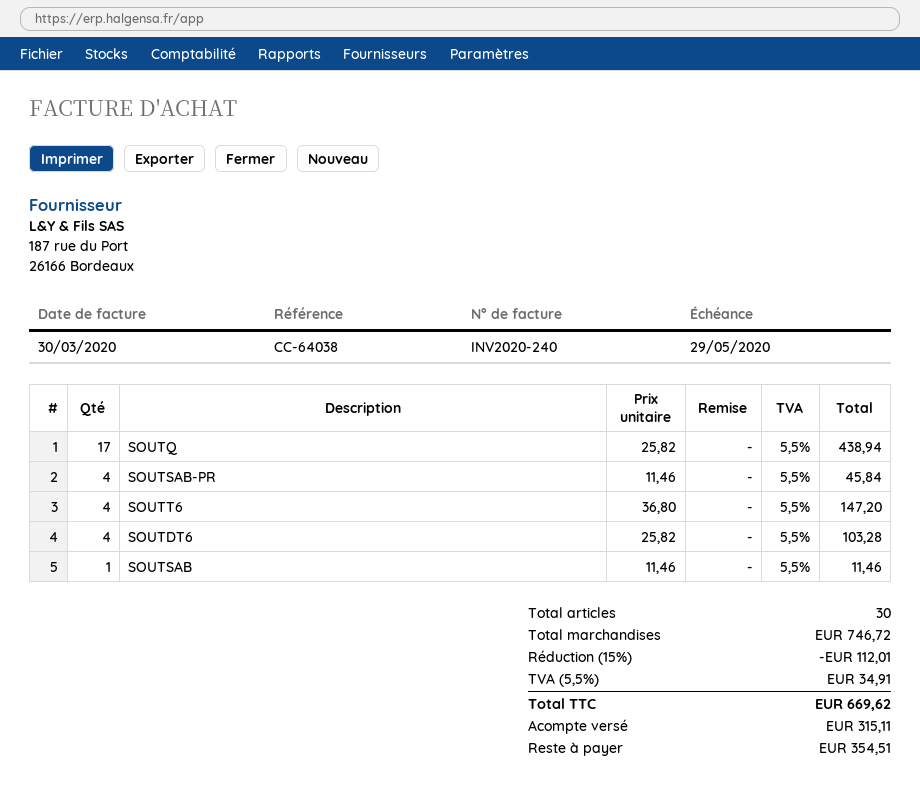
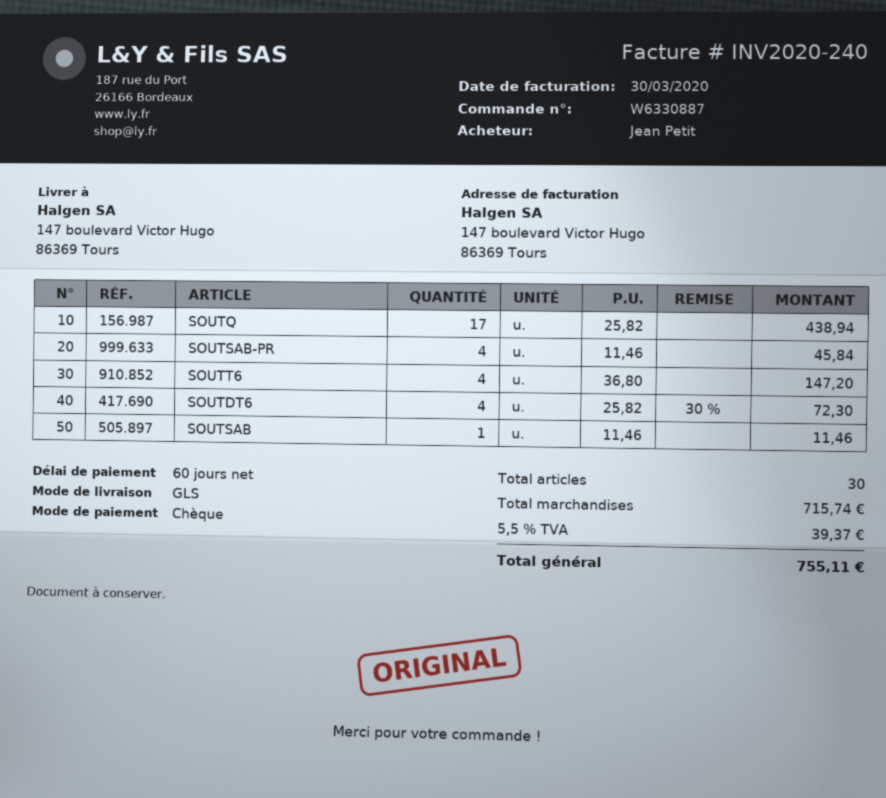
SOUTDT6: 4 x 25.82 = 103.28 -> 4 x 25.82 - 30% = 72.30
subtotal: 746.72 -> 715.74
discount: 15% = 112.01 -> none
tax: 5.5% = 34.91 -> 5.5% = 39.37
total: 669.62 -> 755.11

